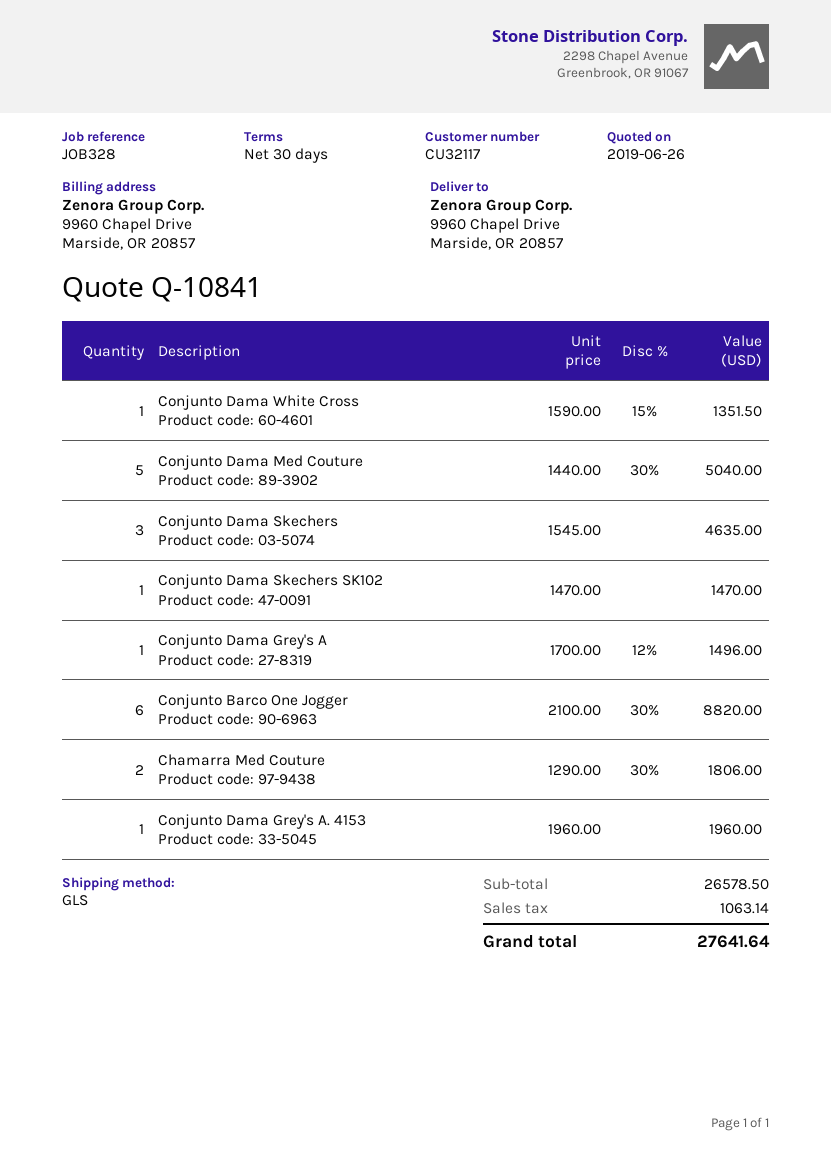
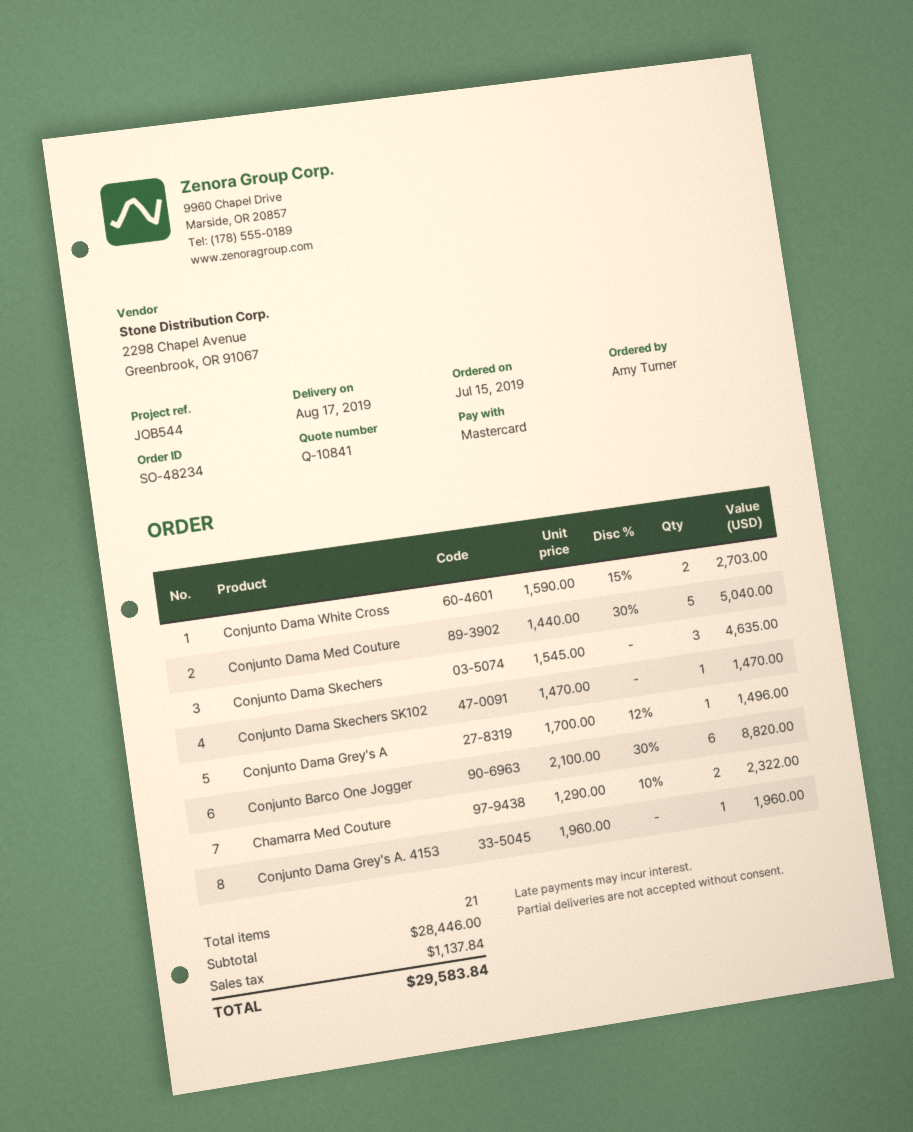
reference: JOB328 -> JOB544
Conjunto Dama White Cross: 1 x 1590.00 - 15% = 1351.50 -> 2 x 1590.00 - 15% = 2703.00
Chamarra Med Couture: 2 x 1290.00 - 30% = 1806.00 -> 2 x 1290.00 - 10% = 2322.00
subtotal: 26578.50 -> 28446.00
tax: 1063.14 -> 1137.84
total: 27641.64 -> 29583.84

